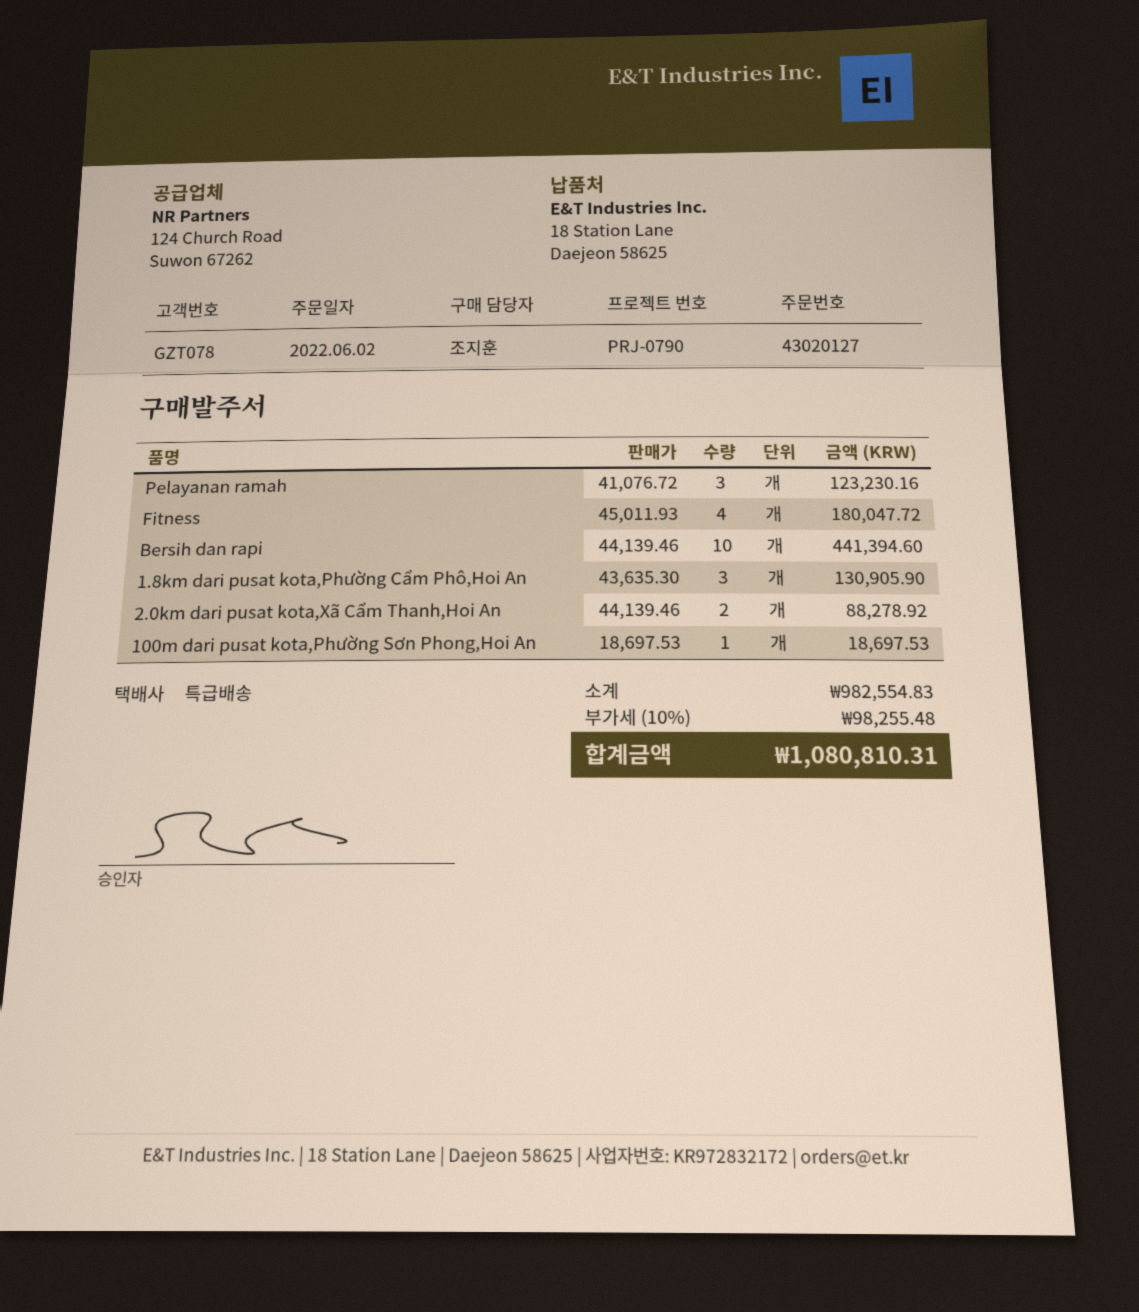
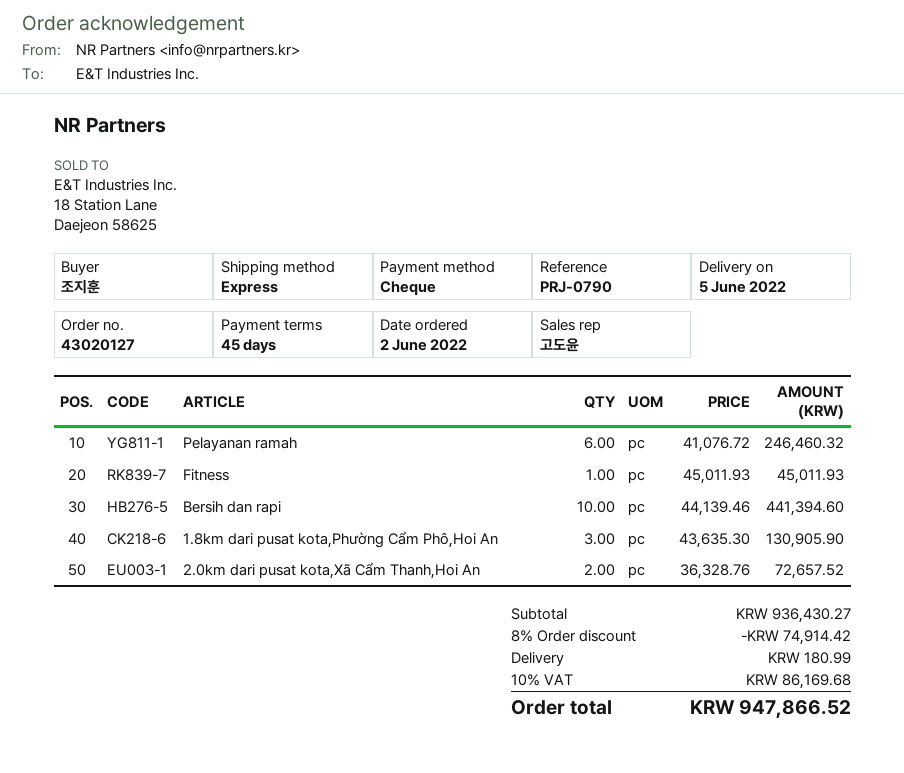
Pelayanan ramah: 3 x 41076.72 = 123230.16 -> 6 x 41076.72 = 246460.32
Fitness: 4 x 45011.93 = 180047.72 -> 1 x 45011.93 = 45011.93
2.0km dari pusat kota,Xã Cẩm Thanh,Hoi An: 2 x 44139.46 = 88278.92 -> 2 x 36328.76 = 72657.52
100m dari pusat kota,Phường Sơn Phong,Hoi An: 1 x 18697.53 = 18697.53 -> none
subtotal: 982554.83 -> 936430.27
discount: none -> 8% = 74914.42
shipping: none -> 180.99
tax: 10% = 98255.48 -> 10% = 86169.68
total: 1080810.31 -> 947866.52

